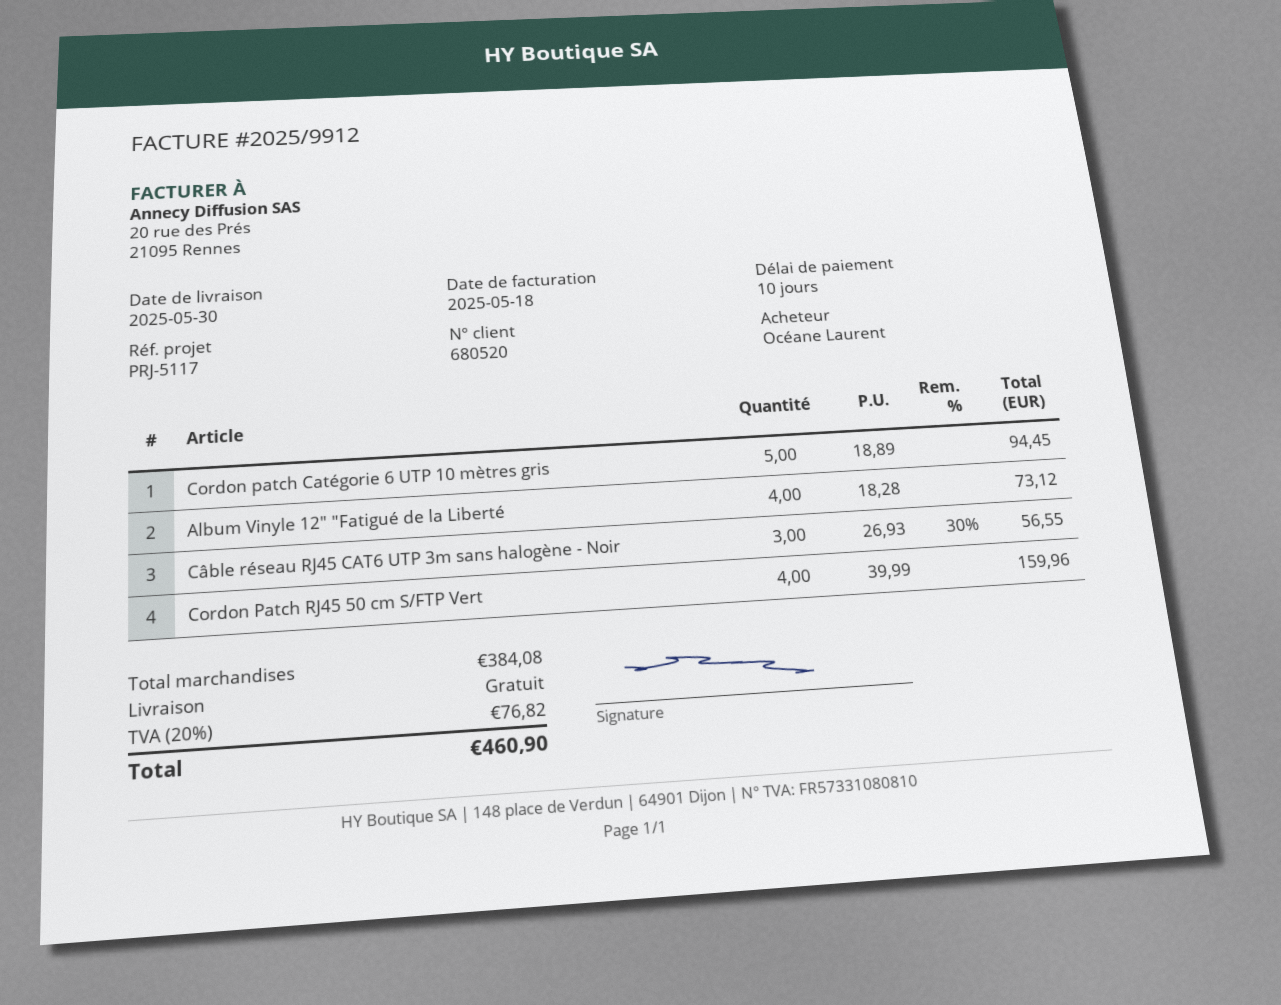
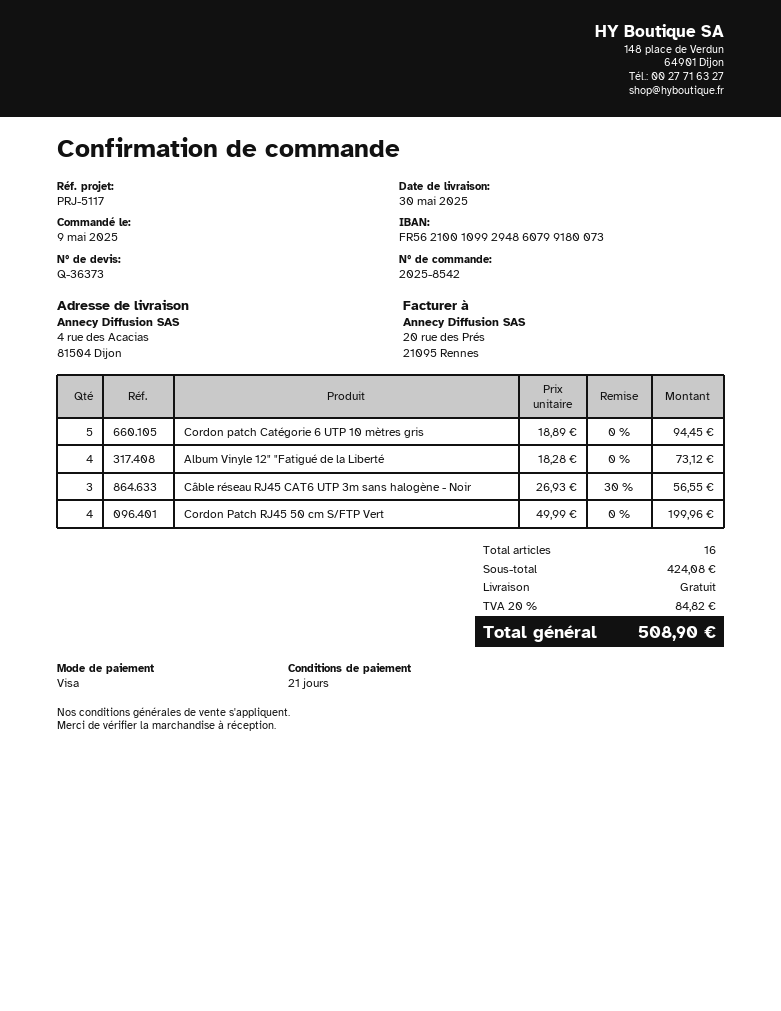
payment terms: 10 days -> 21 days
Cordon Patch RJ45 50 cm S/FTP Vert: 4 x 39.99 = 159.96 -> 4 x 49.99 = 199.96
subtotal: 384.08 -> 424.08
tax: 20% = 76.82 -> 20% = 84.82
total: 460.90 -> 508.90

